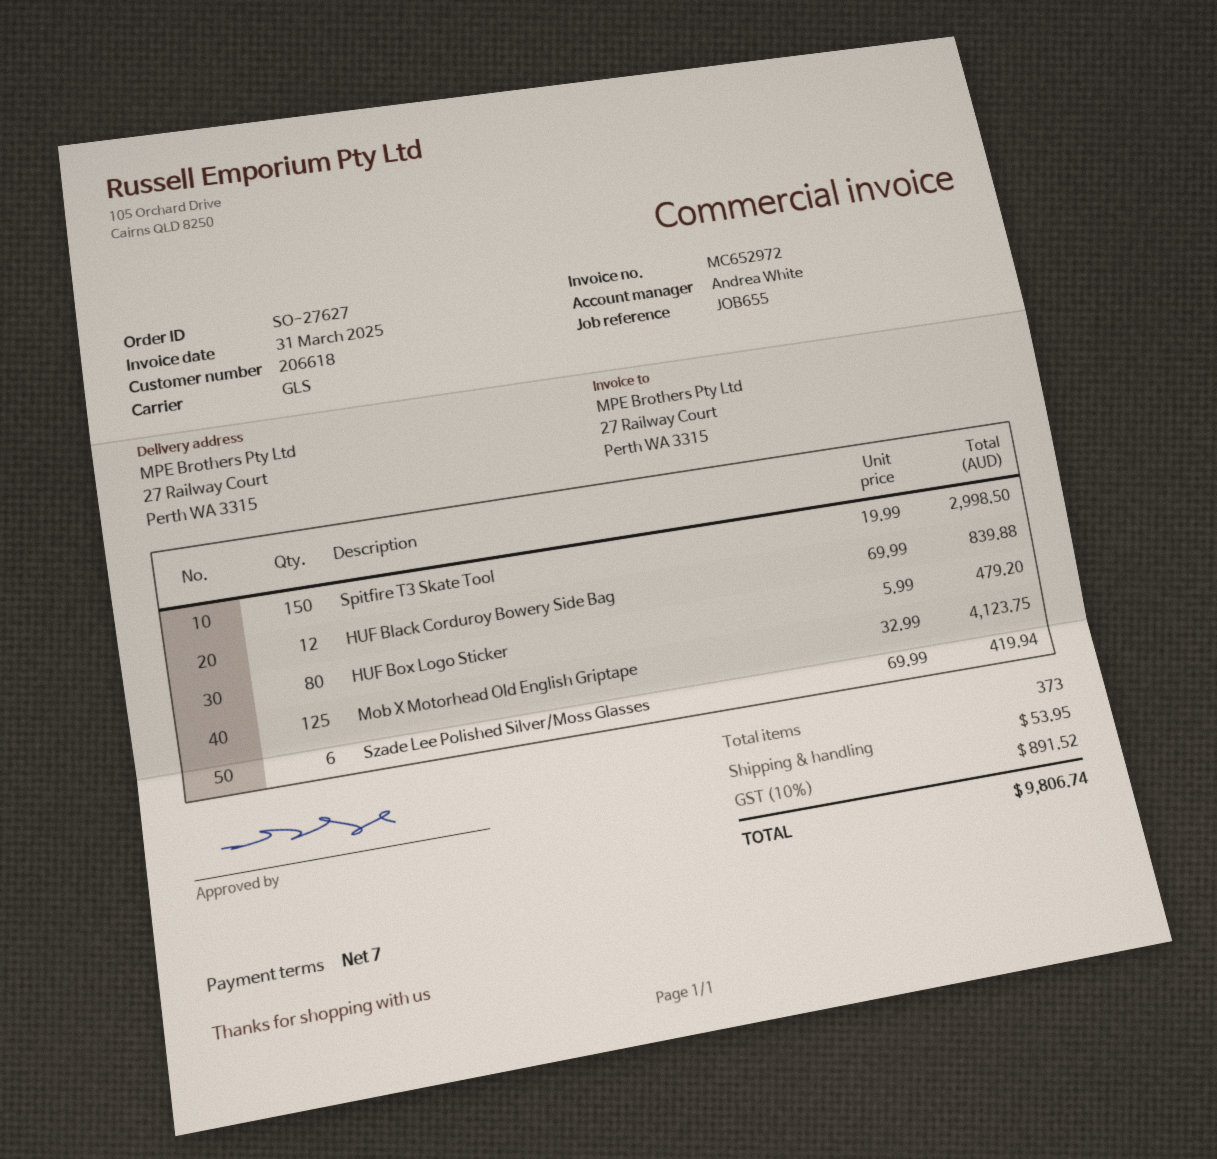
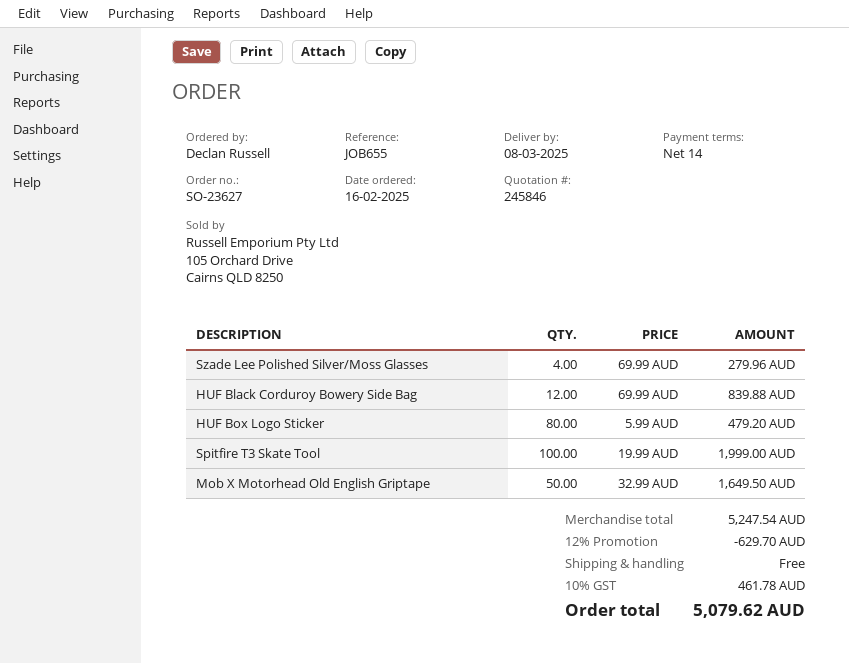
order number: SO-27627 -> SO-23627
payment terms: 7 days -> 14 days
Spitfire T3 Skate Tool: 150 x 19.99 = 2998.50 -> 100 x 19.99 = 1999.00
Mob X Motorhead Old English Griptape: 125 x 32.99 = 4123.75 -> 50 x 32.99 = 1649.50
Szade Lee Polished Silver/Moss Glasses: 6 x 69.99 = 419.94 -> 4 x 69.99 = 279.96
discount: none -> 12% = 629.70
shipping: 53.95 -> 0.00
tax: 10% = 891.52 -> 10% = 461.78
total: 9806.74 -> 5079.62

